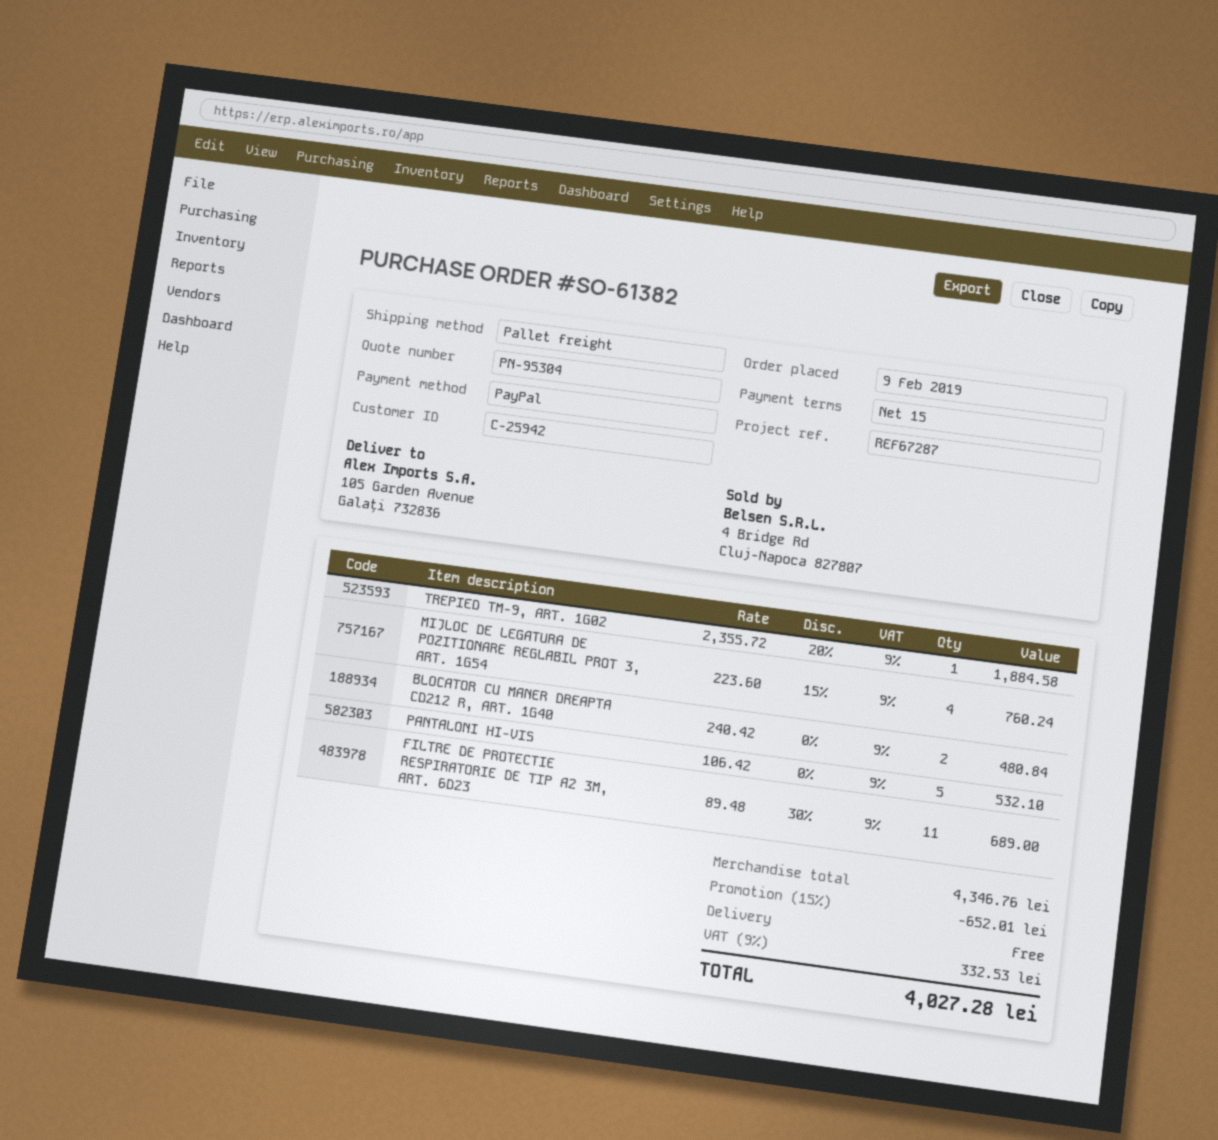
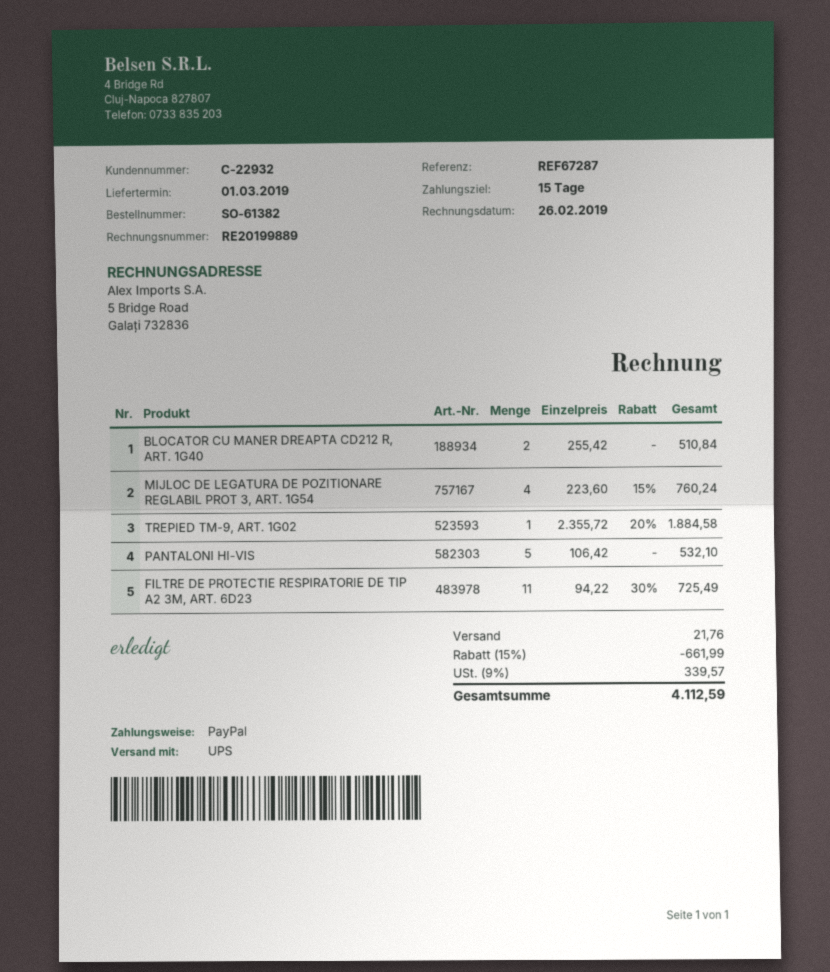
customer number: C-25942 -> C-22932
shipping method: pallet freight -> UPS
BLOCATOR CU MANER DREAPTA CD212 R, ART. 1G40: 2 x 240.42 = 480.84 -> 2 x 255.42 = 510.84
FILTRE DE PROTECTIE RESPIRATORIE DE TIP A2 3M, ART. 6D23: 11 x 89.48 - 30% = 689.00 -> 11 x 94.22 - 30% = 725.49
discount: 15% = 652.01 -> 15% = 661.99
shipping: 0.00 -> 21.76
tax: 9% = 332.53 -> 9% = 339.57
total: 4027.28 -> 4112.59

